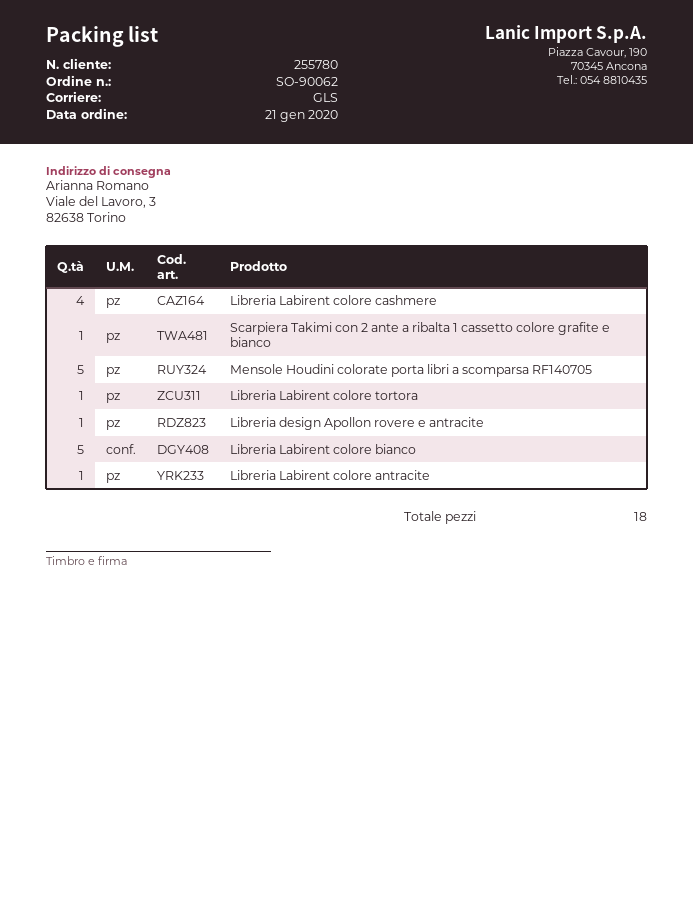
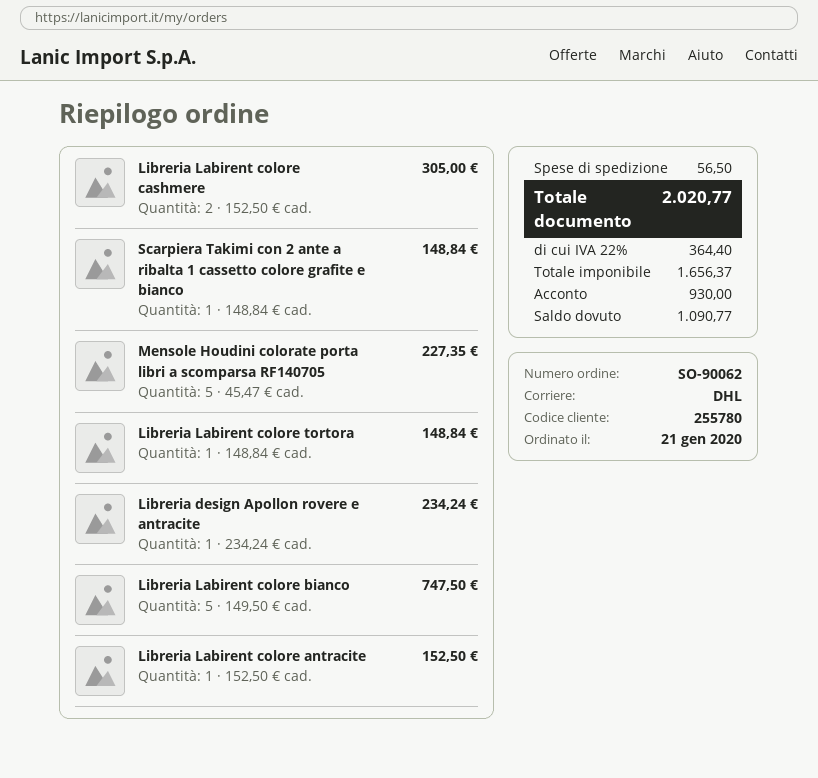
shipping method: GLS -> DHL
Libreria Labirent colore cashmere: 4 -> 2

